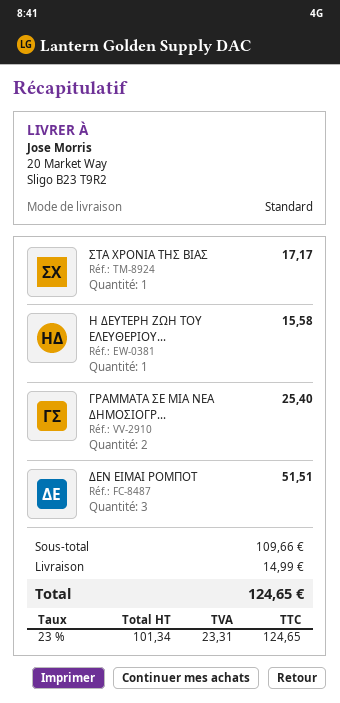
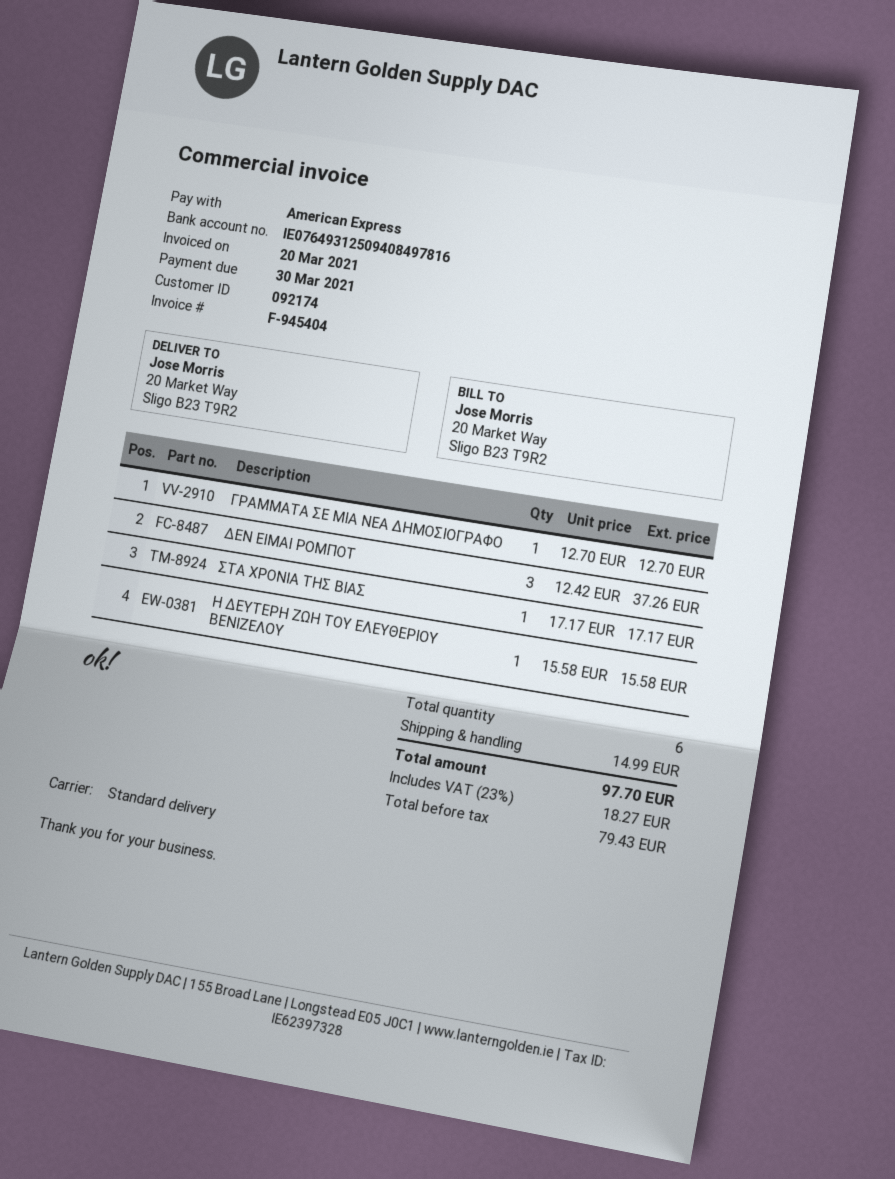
ΓΡΑΜΜΑΤΑ ΣΕ ΜΙΑ ΝΕΑ ΔΗΜΟΣΙΟΓΡ...: 2 for 25.40 -> 1 for 12.70
ΔΕΝ ΕΙΜΑΙ ΡΟΜΠΟΤ: 3 for 51.51 -> 3 for 37.26
net: 101.34 -> 79.43
tax: 23% = 23.31 -> 23% = 18.27
total: 124.65 -> 97.70

